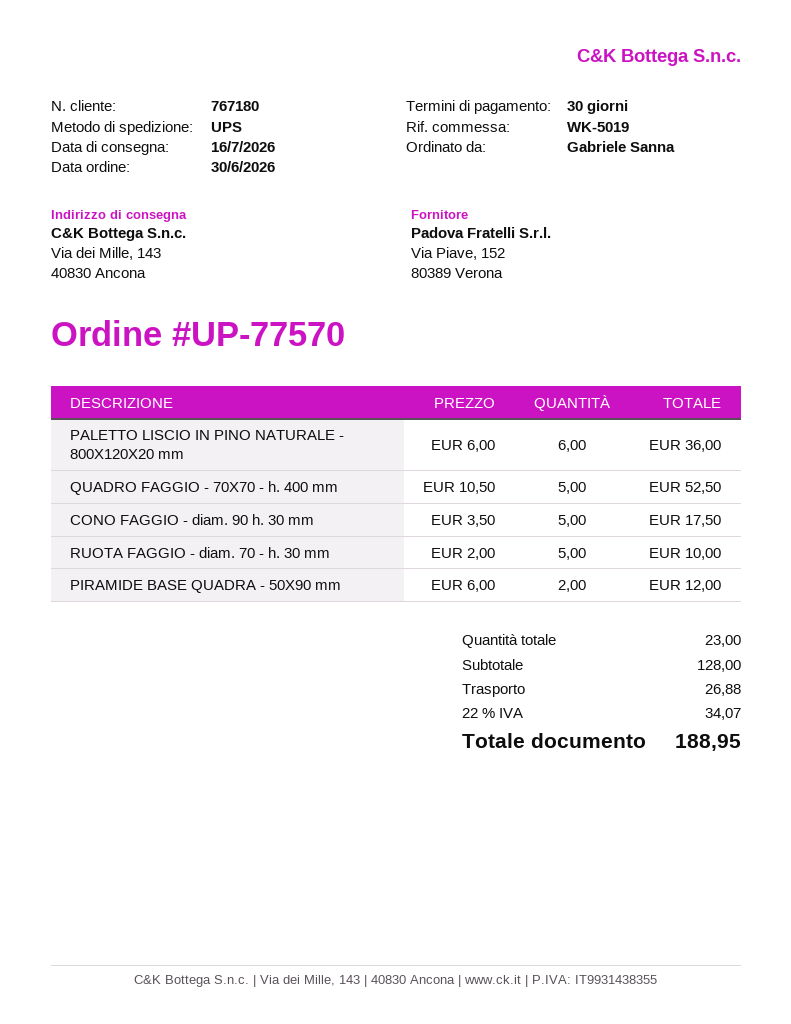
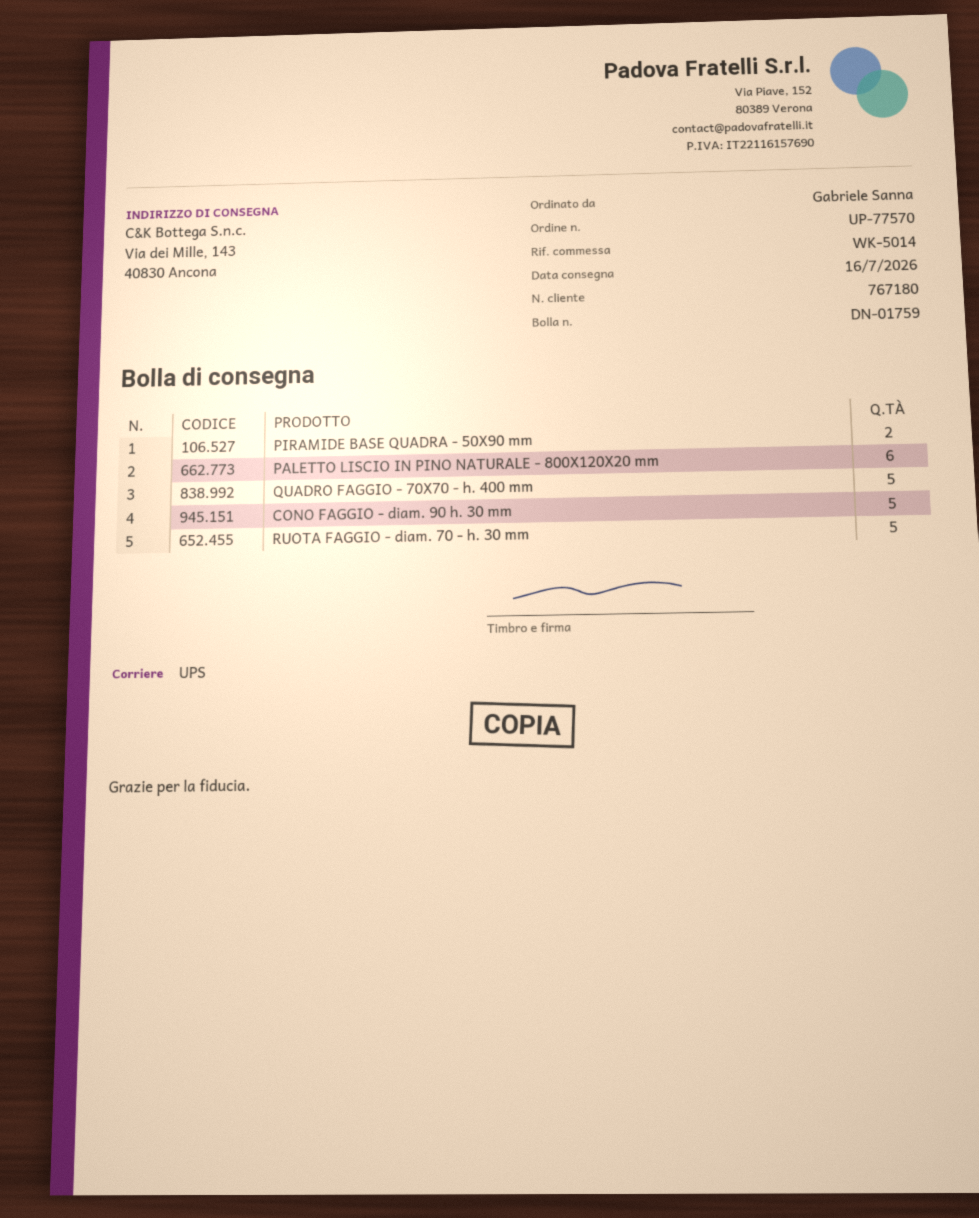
reference: WK-5019 -> WK-5014

